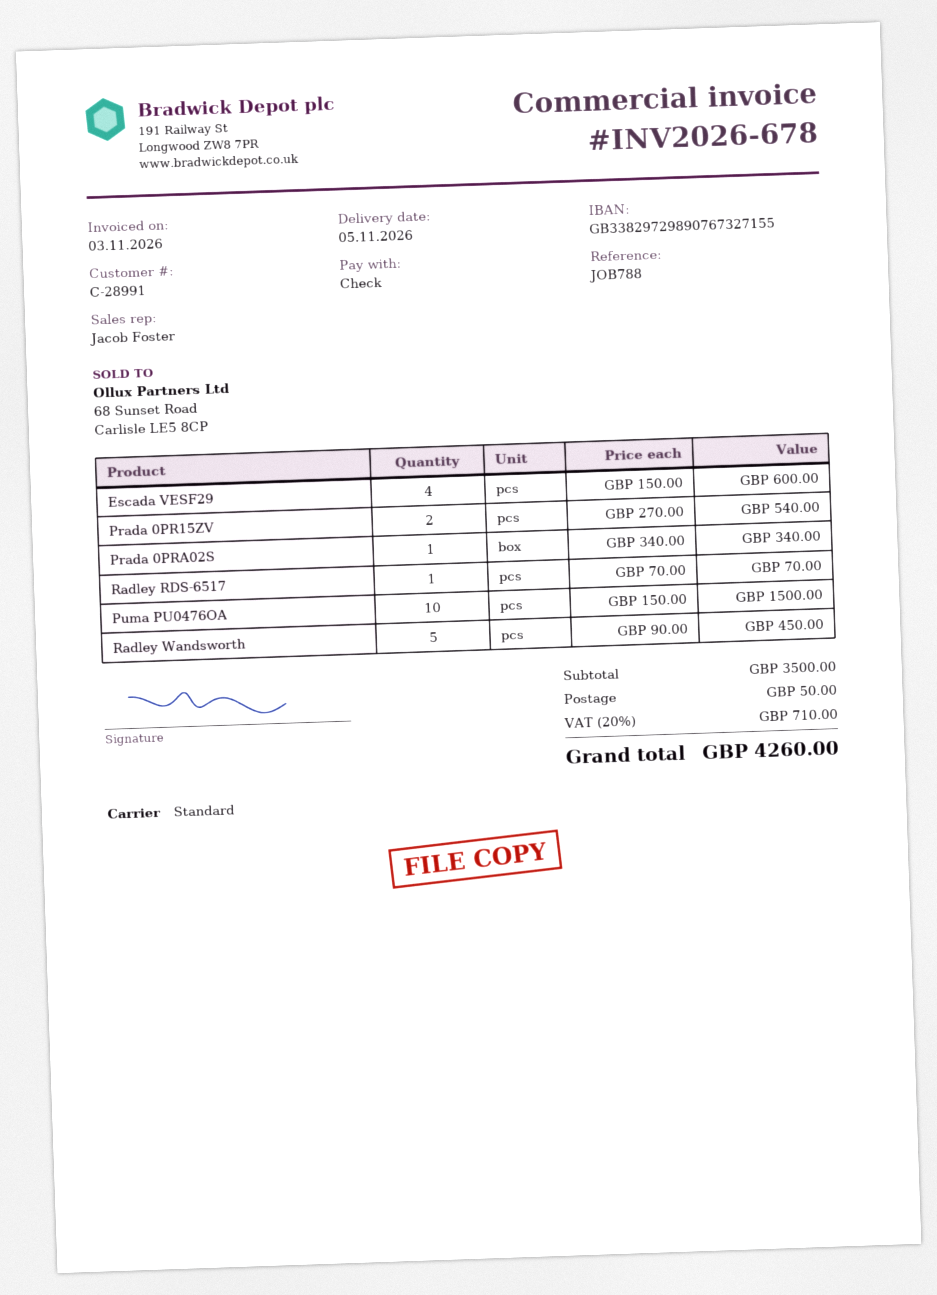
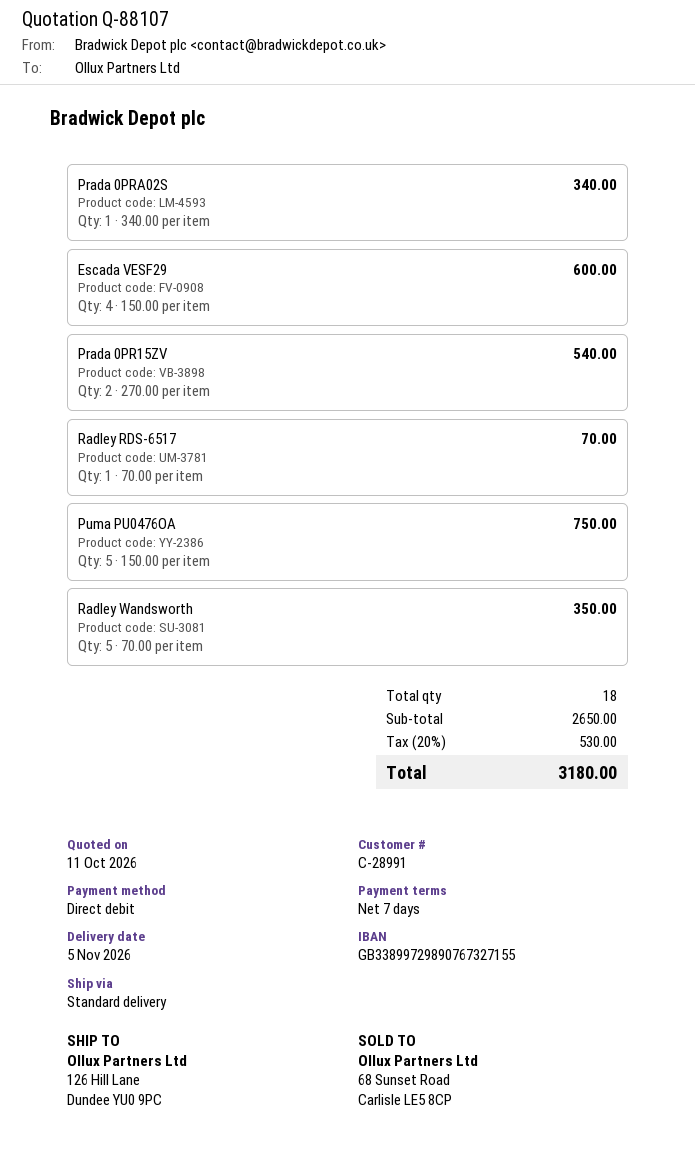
payment method: cheque -> direct debit
bank account: GB33829729890767327155 -> GB33899729890767327155
Puma PU0476OA: 10 x 150.00 = 1500.00 -> 5 x 150.00 = 750.00
Radley Wandsworth: 5 x 90.00 = 450.00 -> 5 x 70.00 = 350.00
subtotal: 3500.00 -> 2650.00
shipping: 50.00 -> none
tax: 20% = 710.00 -> 20% = 530.00
total: 4260.00 -> 3180.00

